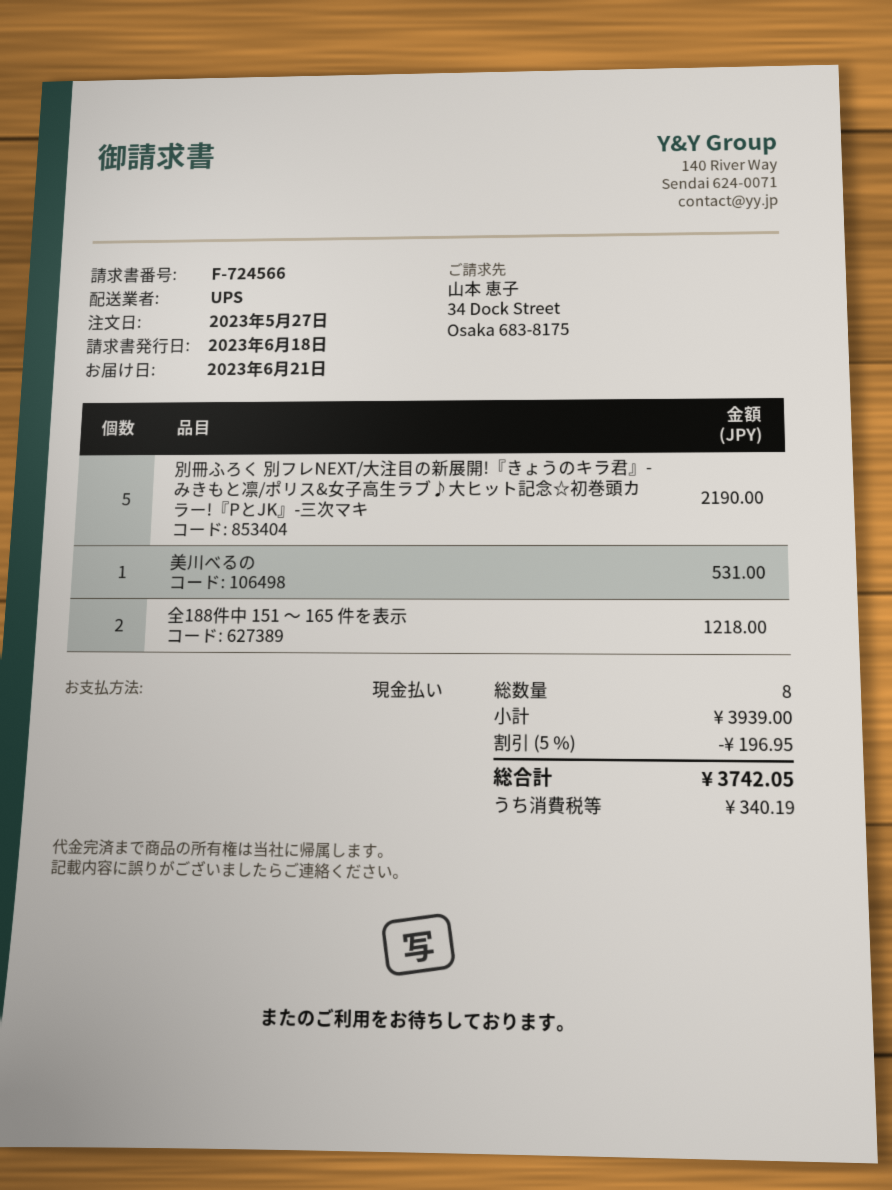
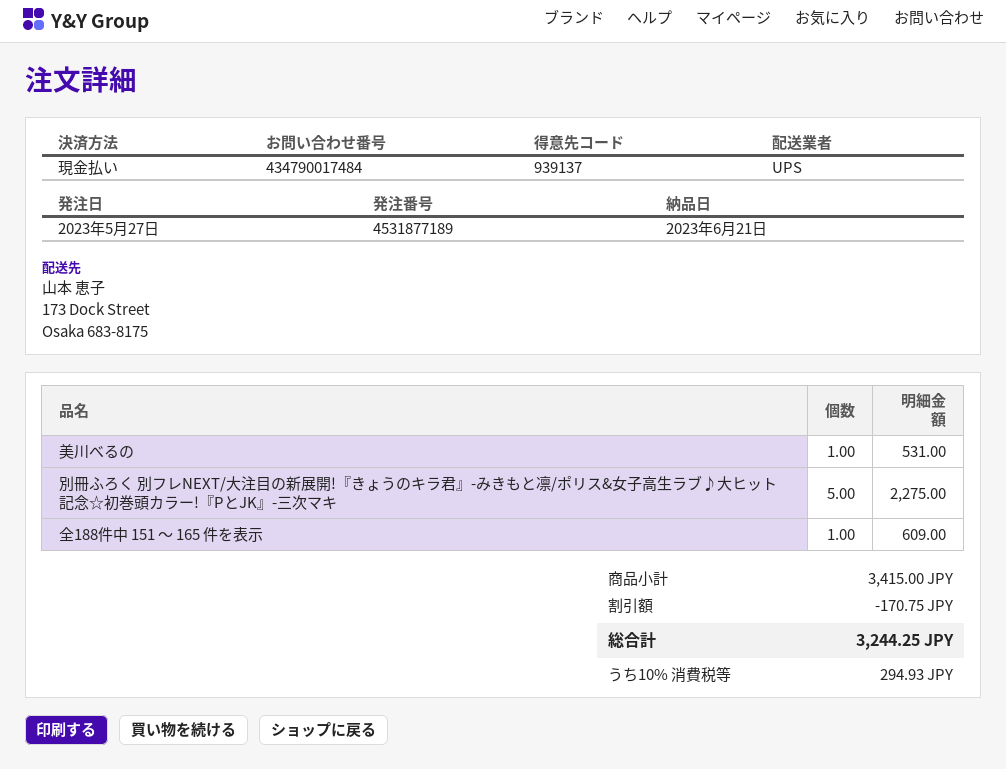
別冊ふろく 別フレNEXT/大注目の新展開!『きょうのキラ君』-みきもと凛/ポリス&女子高生ラブ♪大ヒット記念☆初巻頭カラー!『PとJK』-三次マキ: 5 for 2190.00 -> 5 for 2275.00
全188件中 151 〜 165 件を表示: 2 for 1218.00 -> 1 for 609.00
subtotal: 3939.00 -> 3415.00
discount: 196.95 -> 170.75
tax: 340.19 -> 294.93
total: 3742.05 -> 3244.25

